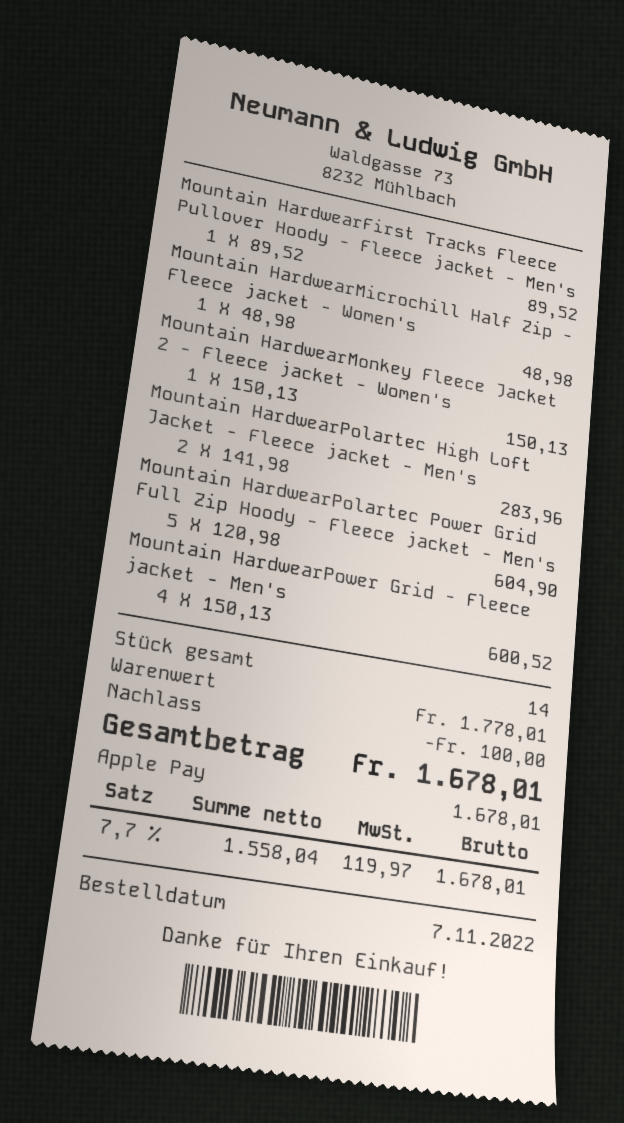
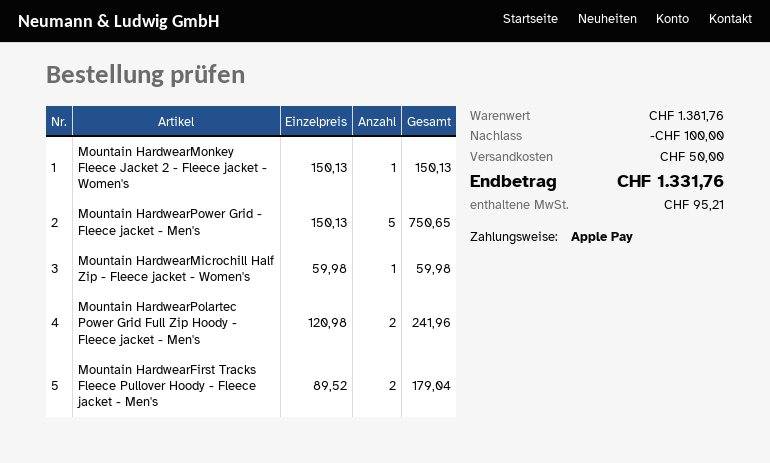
Mountain HardwearFirst Tracks Fleece Pullover Hoody - Fleece jacket - Men's: 1 x 89.52 = 89.52 -> 2 x 89.52 = 179.04
Mountain HardwearMicrochill Half Zip - Fleece jacket - Women's: 1 x 48.98 = 48.98 -> 1 x 59.98 = 59.98
Mountain HardwearPolartec High Loft Jacket - Fleece jacket - Men's: 2 x 141.98 = 283.96 -> none
Mountain HardwearPolartec Power Grid Full Zip Hoody - Fleece jacket - Men's: 5 x 120.98 = 604.90 -> 2 x 120.98 = 241.96
Mountain HardwearPower Grid - Fleece jacket - Men's: 4 x 150.13 = 600.52 -> 5 x 150.13 = 750.65
subtotal: 1778.01 -> 1381.76
shipping: none -> 50.00
tax: 119.97 -> 95.21
total: 1678.01 -> 1331.76

